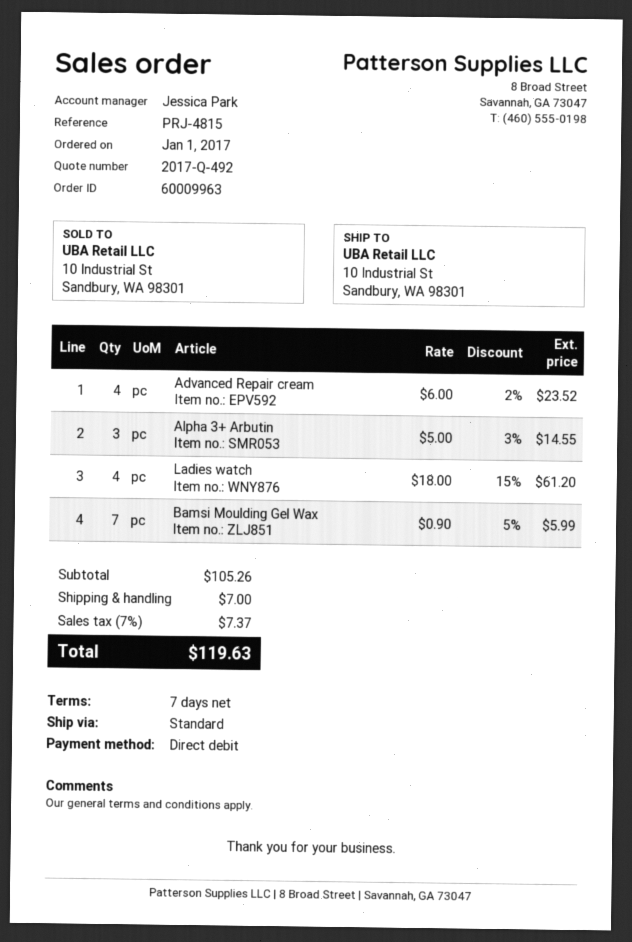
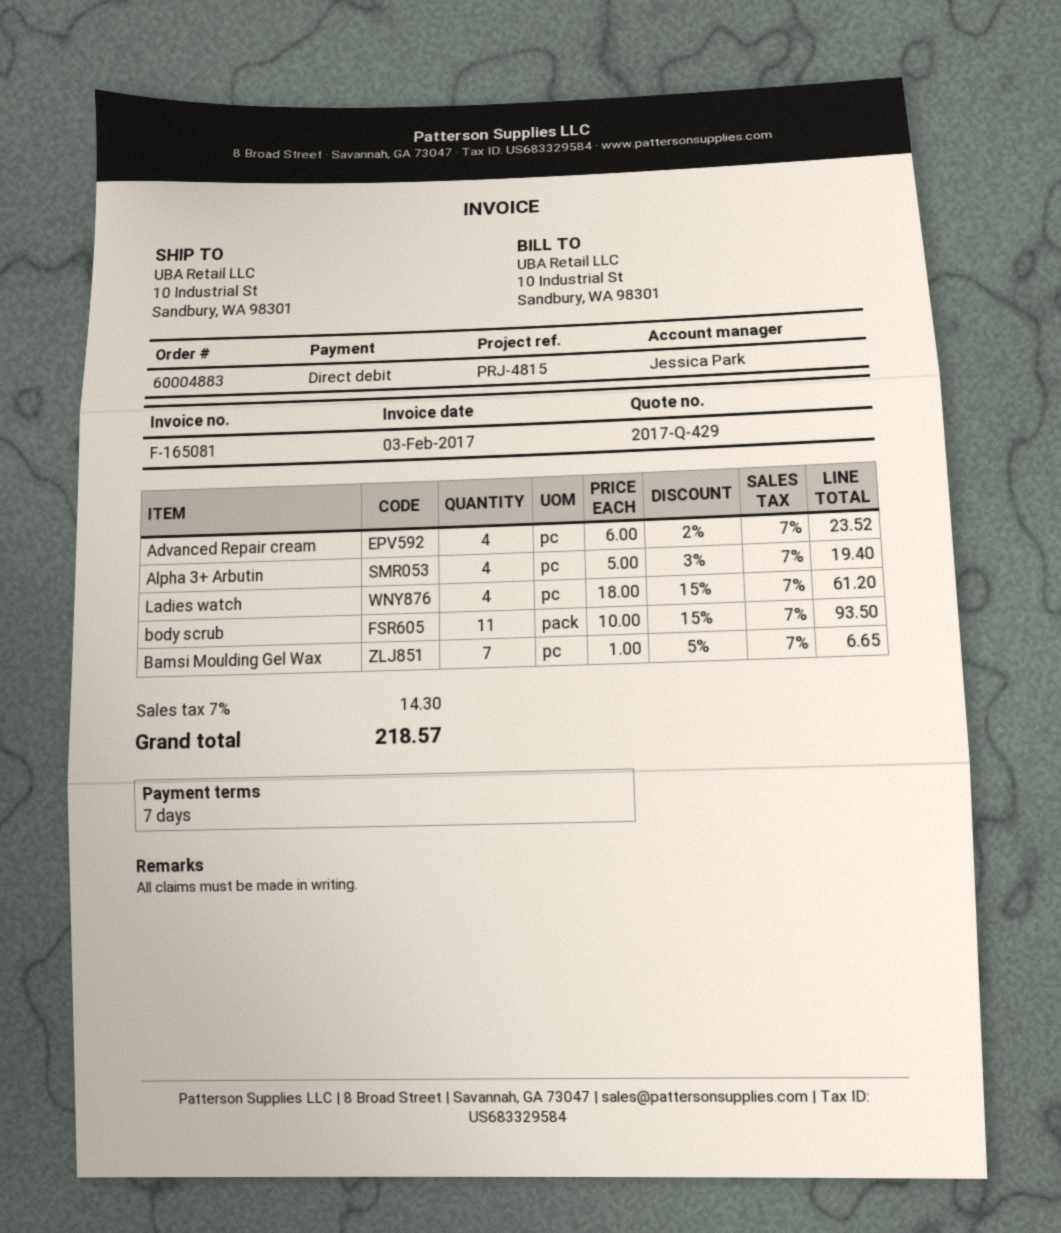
quote number: 2017-Q-492 -> 2017-Q-429
order number: 60009963 -> 60004883
Alpha 3+ Arbutin: 3 x 5.00 - 3% = 14.55 -> 4 x 5.00 - 3% = 19.40
Bamsi Moulding Gel Wax: 7 x 0.90 - 5% = 5.99 -> 7 x 1.00 - 5% = 6.65
body scrub: none -> 11 x 10.00 - 15% = 93.50
shipping: 7.00 -> none
tax: 7% = 7.37 -> 7% = 14.30
total: 119.63 -> 218.57

